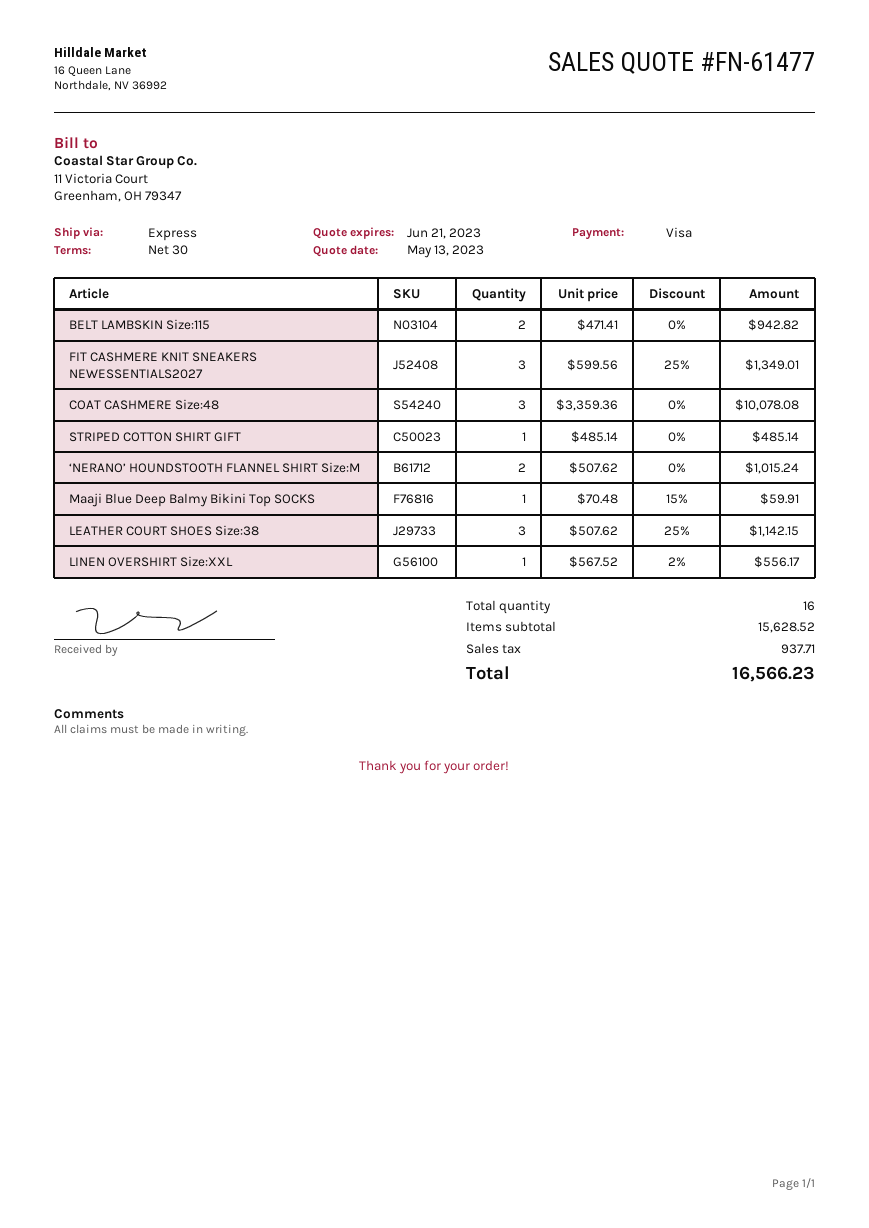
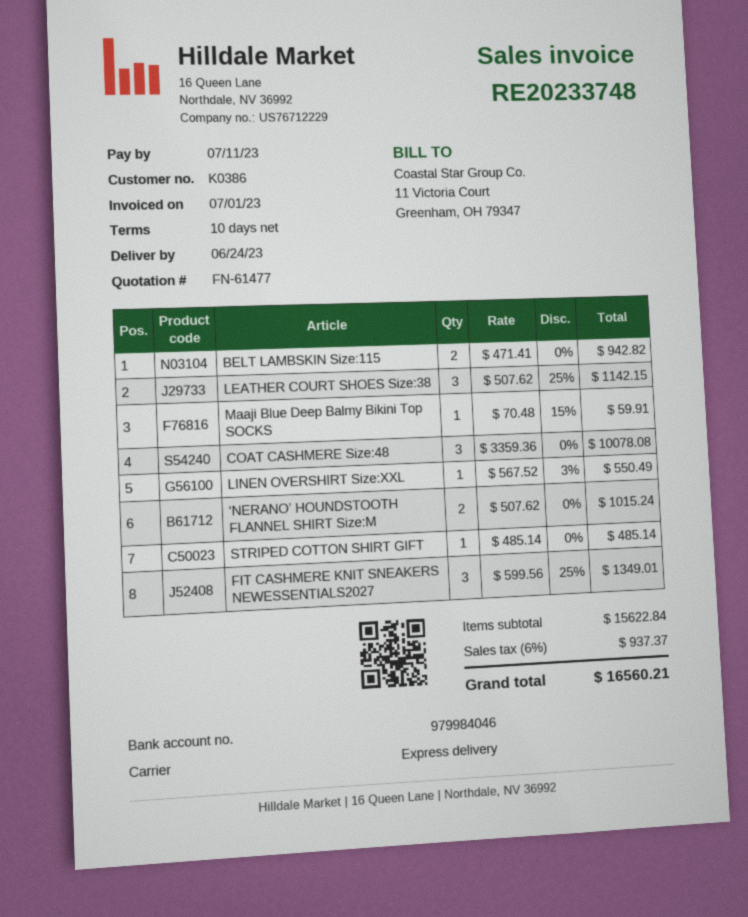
payment terms: 30 days -> 10 days
LINEN OVERSHIRT Size:XXL: 1 x 567.52 - 2% = 556.17 -> 1 x 567.52 - 3% = 550.49
subtotal: 15628.52 -> 15622.84
tax: 937.71 -> 937.37
total: 16566.23 -> 16560.21

